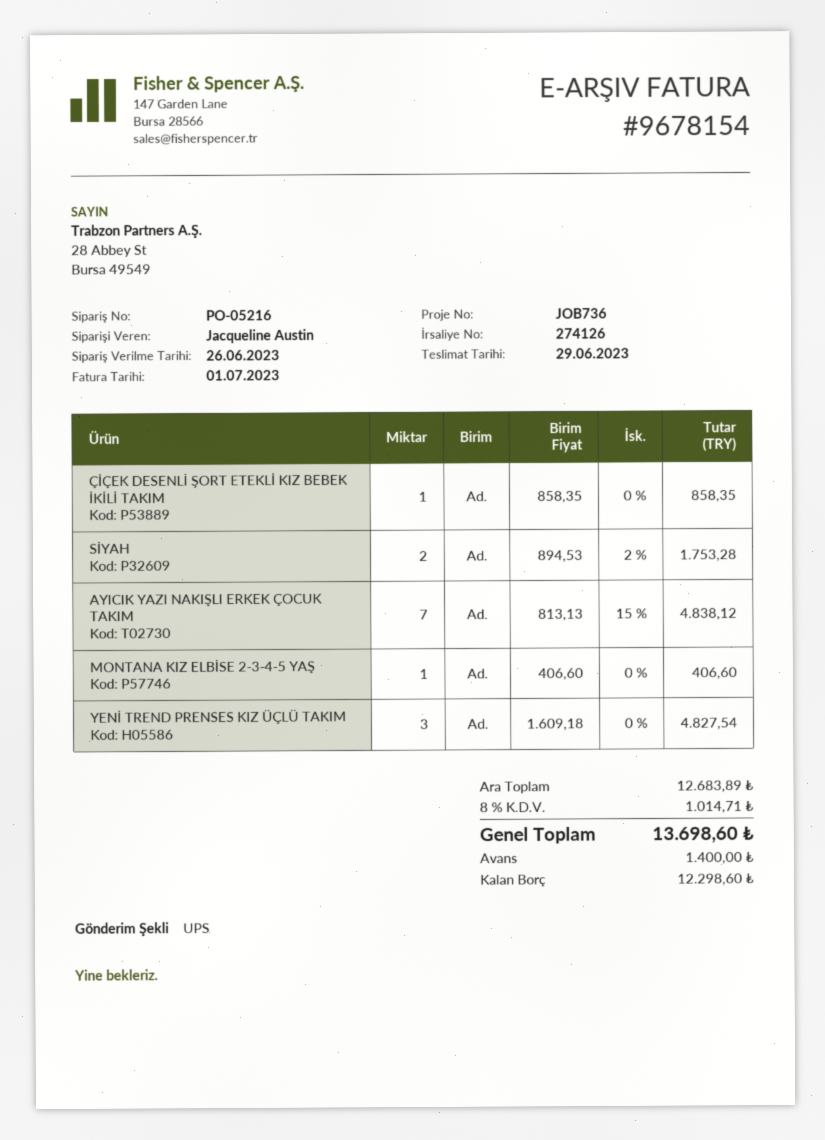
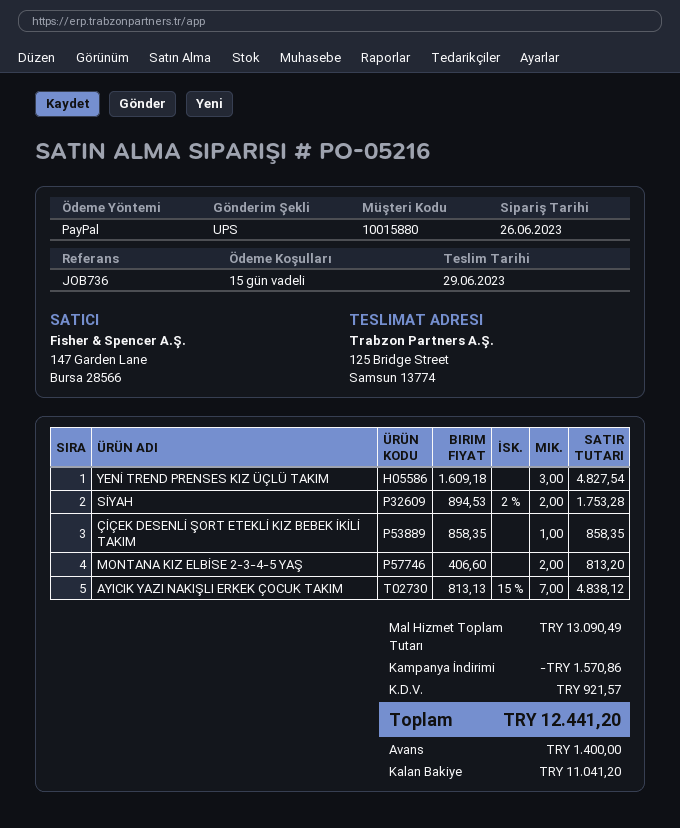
MONTANA KIZ ELBİSE 2-3-4-5 YAŞ: 1 x 406.60 = 406.60 -> 2 x 406.60 = 813.20
subtotal: 12683.89 -> 13090.49
discount: none -> 1570.86
tax: 1014.71 -> 921.57
total: 13698.60 -> 12441.20
balance: 12298.60 -> 11041.20

